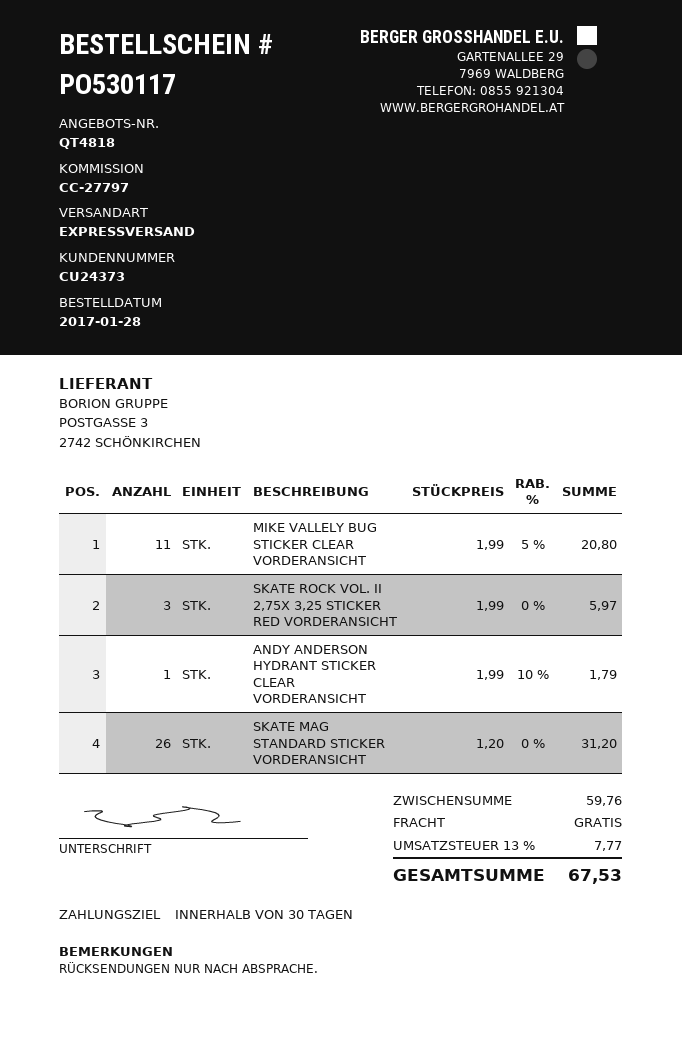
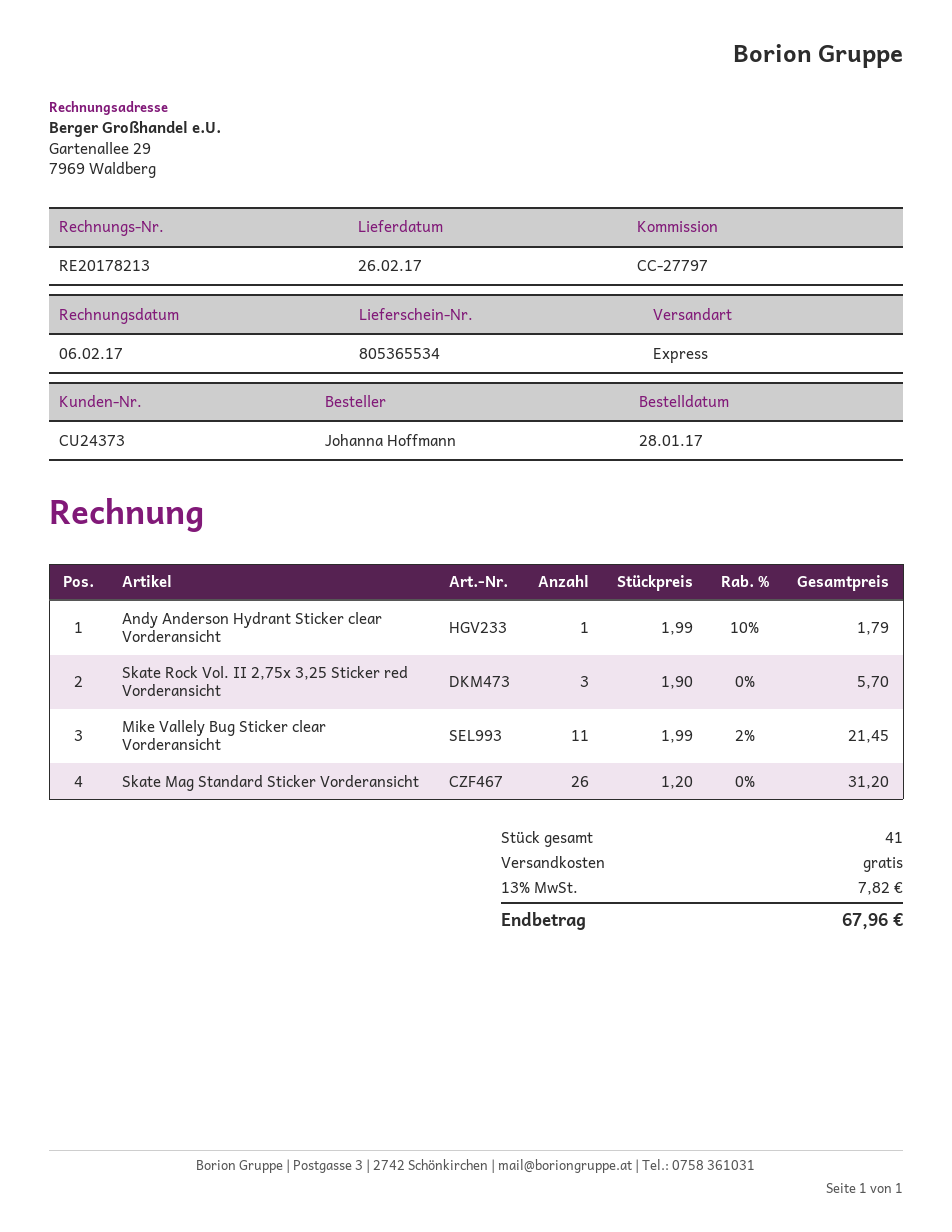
MIKE VALLELY BUG STICKER CLEAR VORDERANSICHT: 11 x 1.99 - 5% = 20.80 -> 11 x 1.99 - 2% = 21.45
SKATE ROCK VOL. II 2,75X 3,25 STICKER RED VORDERANSICHT: 3 x 1.99 = 5.97 -> 3 x 1.90 = 5.70
tax: 13% = 7.77 -> 13% = 7.82
total: 67.53 -> 67.96

